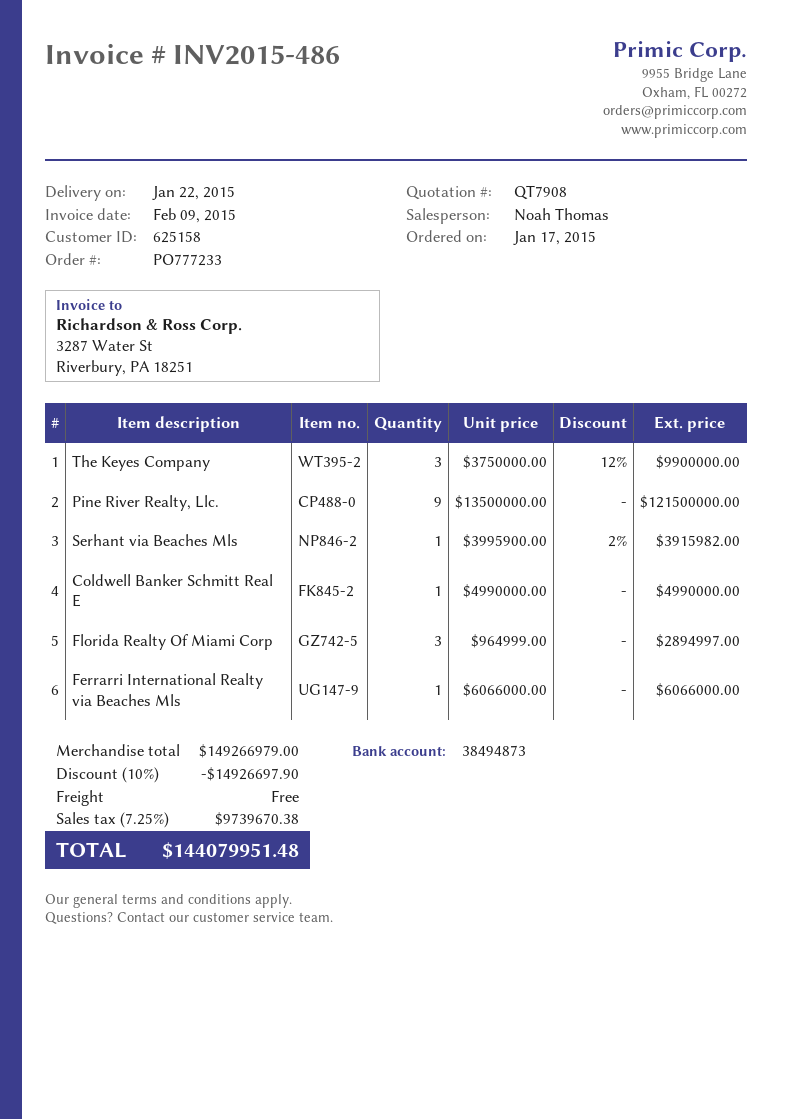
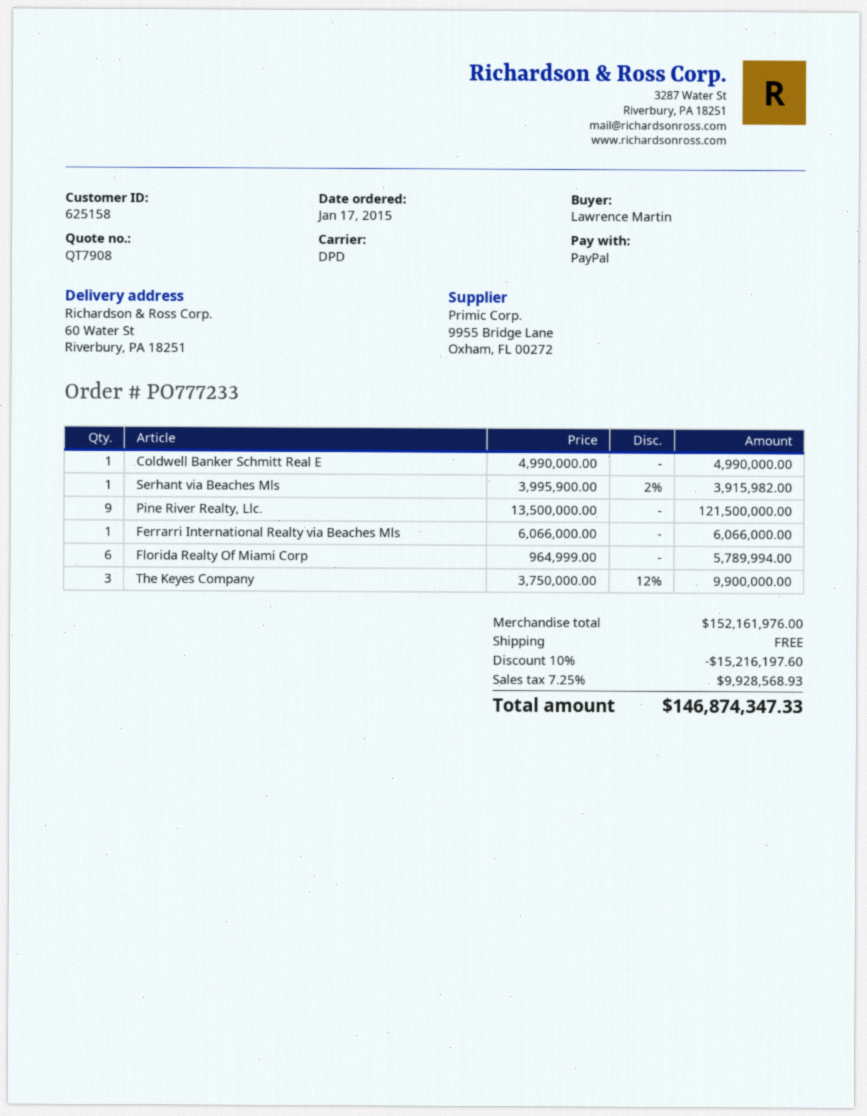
Florida Realty Of Miami Corp: 3 x 964999.00 = 2894997.00 -> 6 x 964999.00 = 5789994.00
subtotal: 149266979.00 -> 152161976.00
discount: 10% = 14926697.90 -> 10% = 15216197.60
tax: 7.25% = 9739670.38 -> 7.25% = 9928568.93
total: 144079951.48 -> 146874347.33

